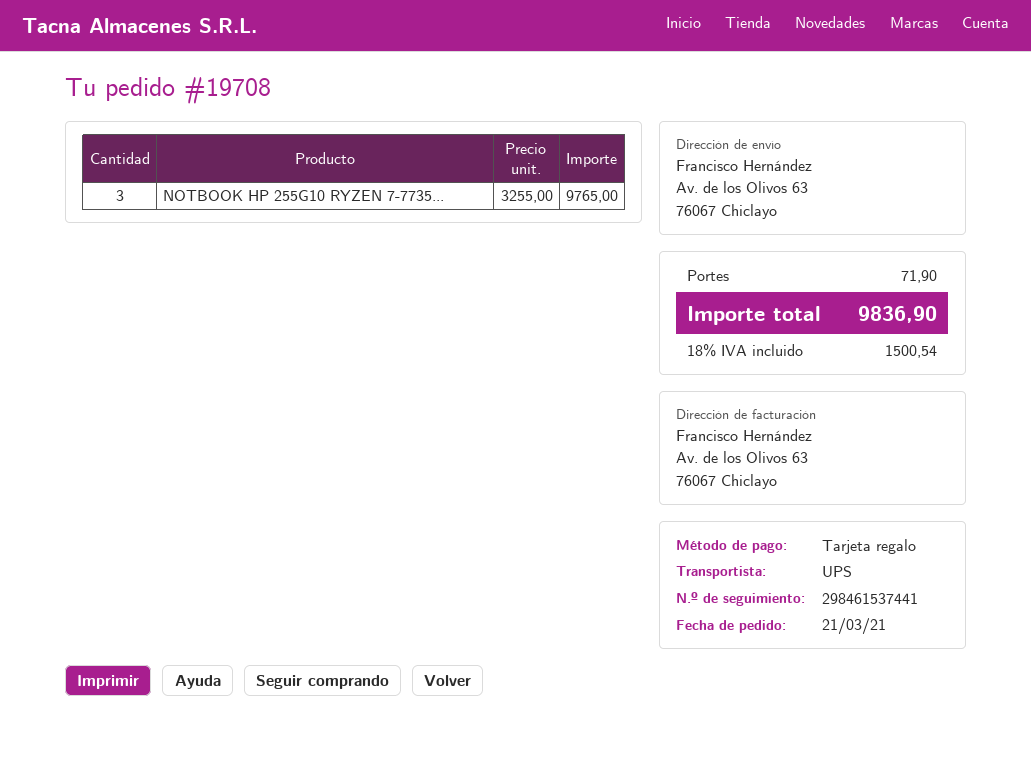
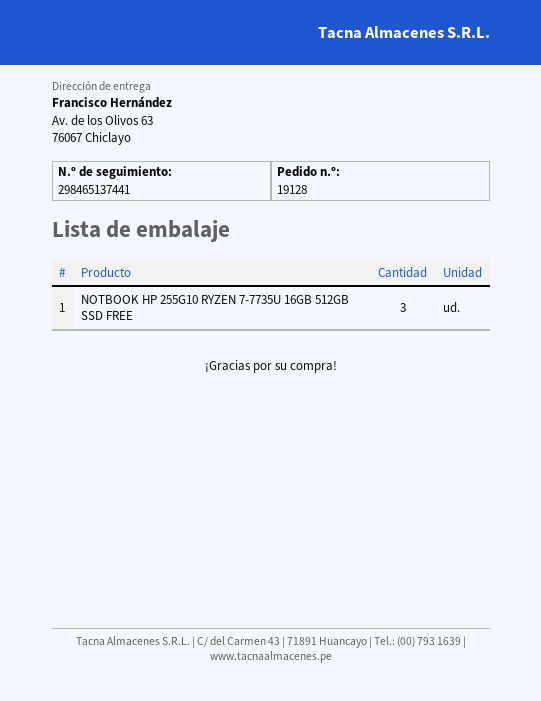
order number: 19708 -> 19128
tracking number: 298461537441 -> 298465137441

